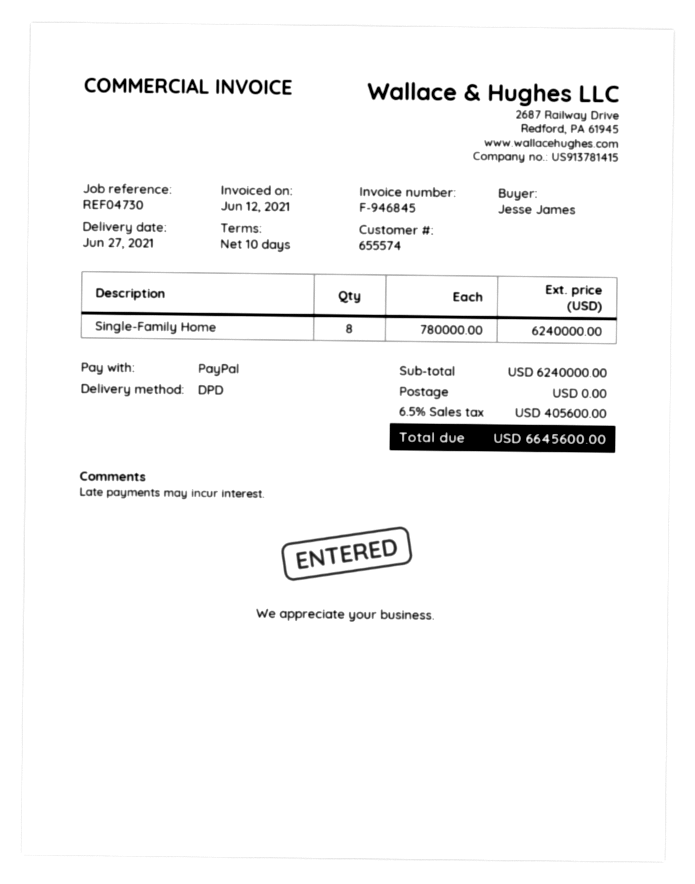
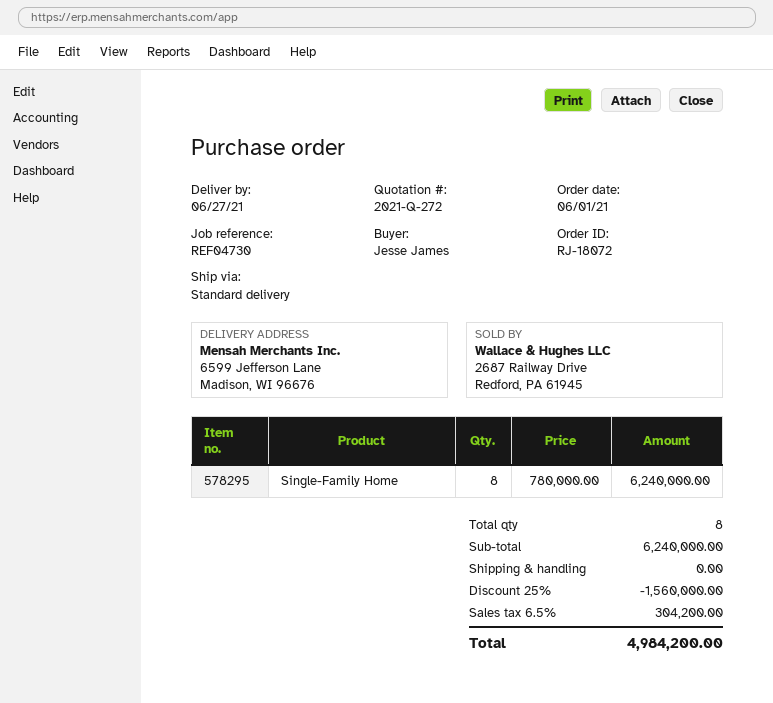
shipping method: DPD -> standard
discount: none -> 25% = 1560000.00
tax: 6.5% = 405600.00 -> 6.5% = 304200.00
total: 6645600.00 -> 4984200.00

